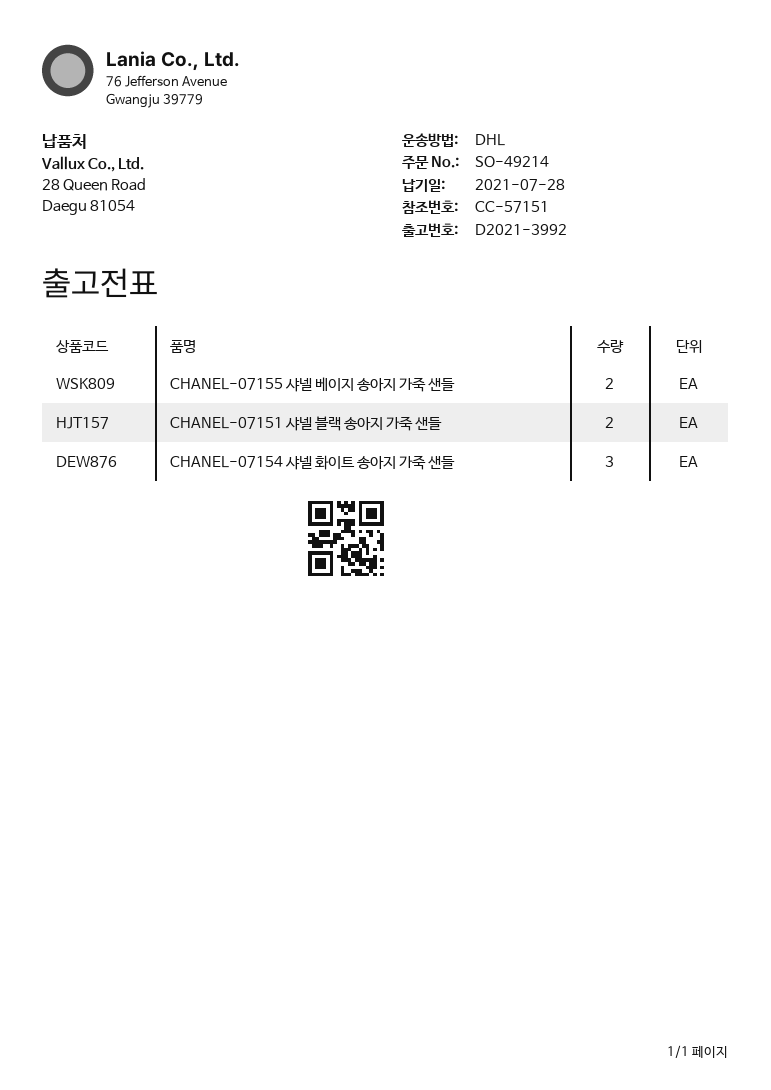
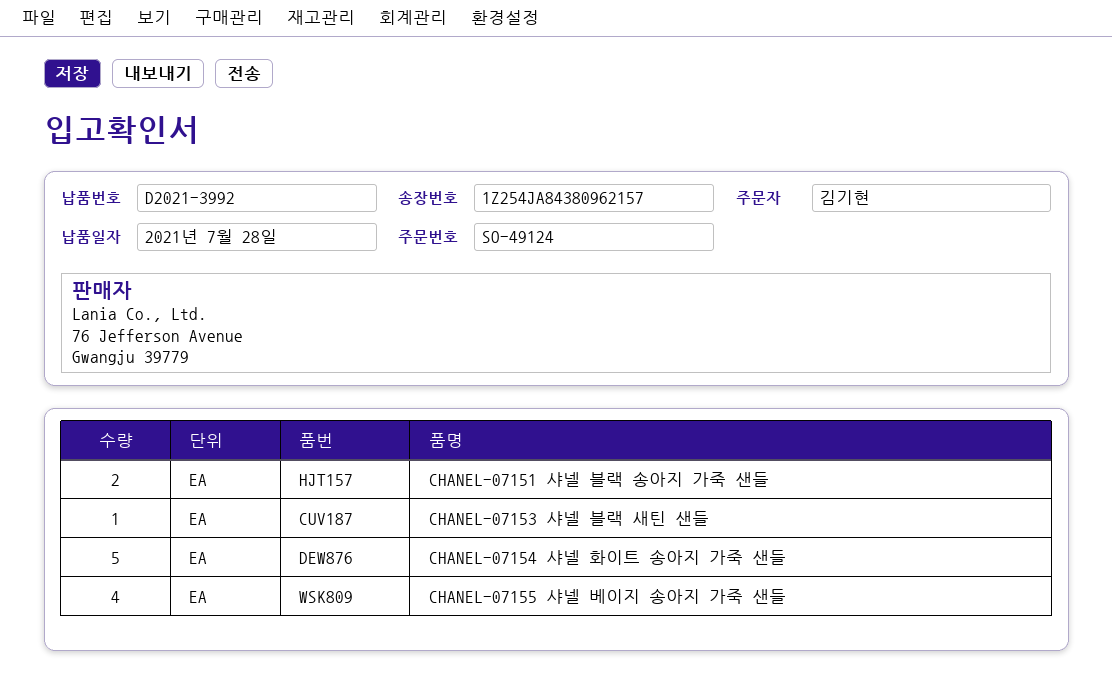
order number: SO-49214 -> SO-49124
CHANEL-07155 샤넬 베이지 송아지 가죽 샌들: 2 -> 4
CHANEL-07154 샤넬 화이트 송아지 가죽 샌들: 3 -> 5
CHANEL-07153 샤넬 블랙 새틴 샌들: none -> 1

